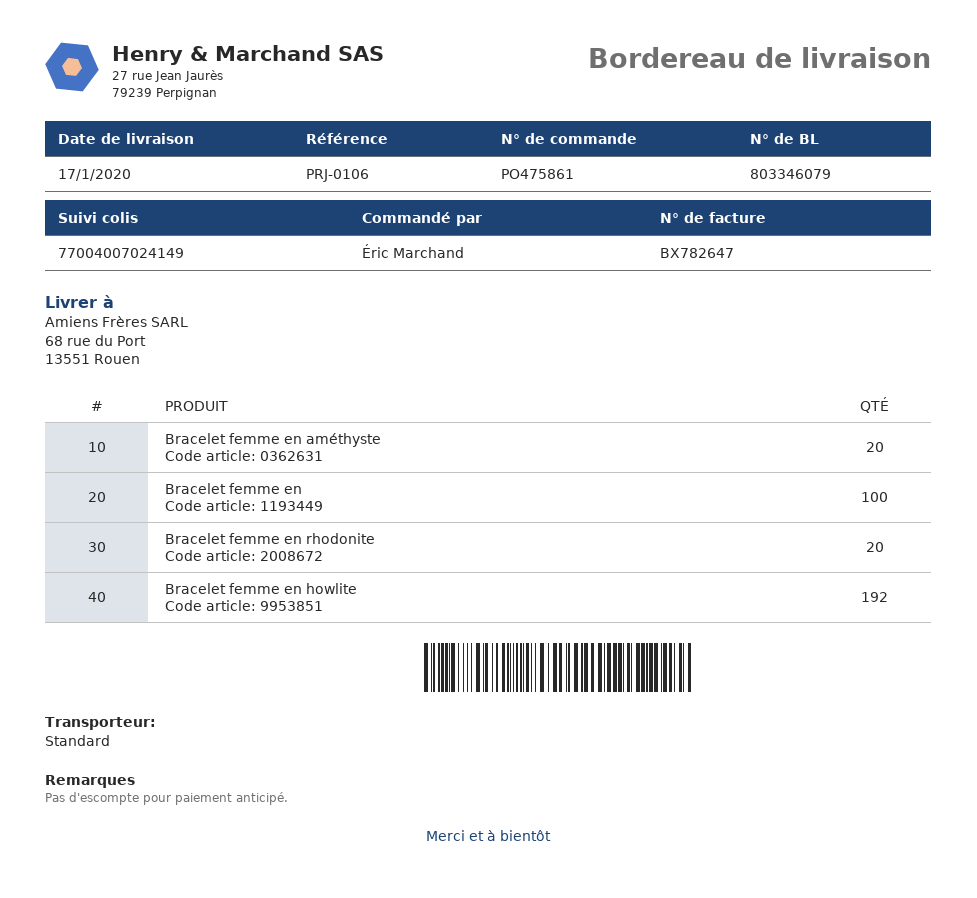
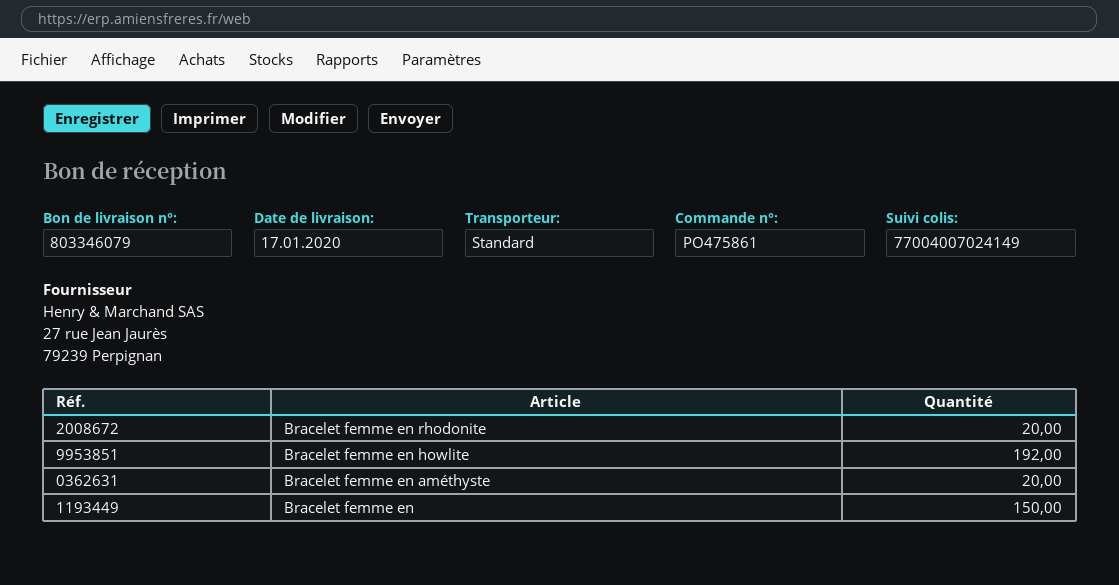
Bracelet femme en: 100 -> 150

